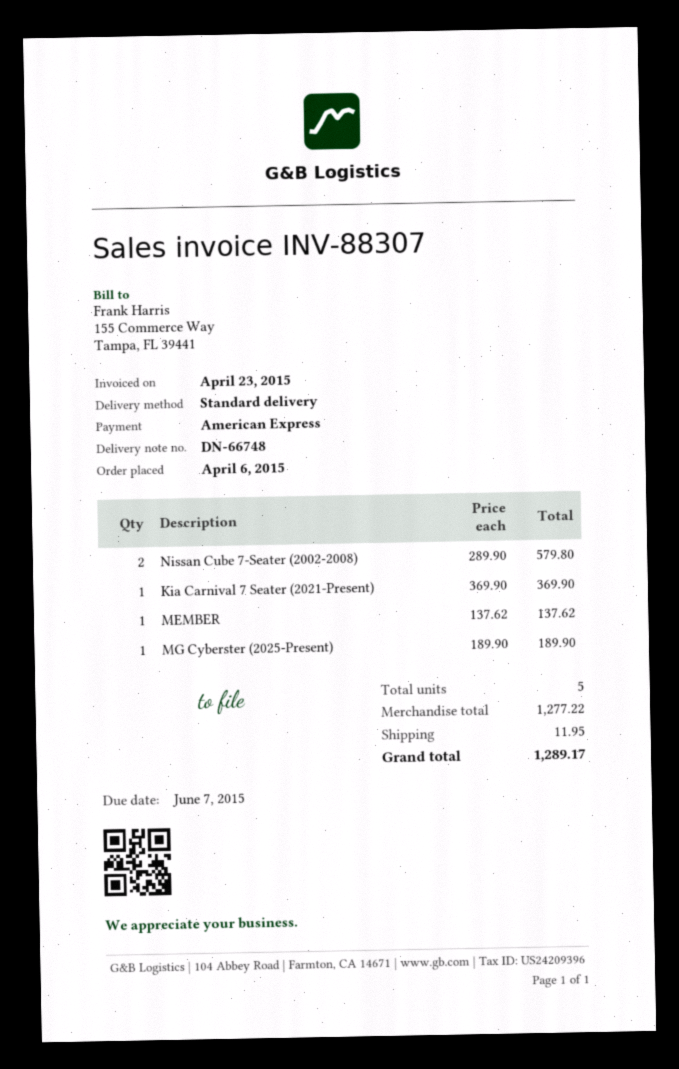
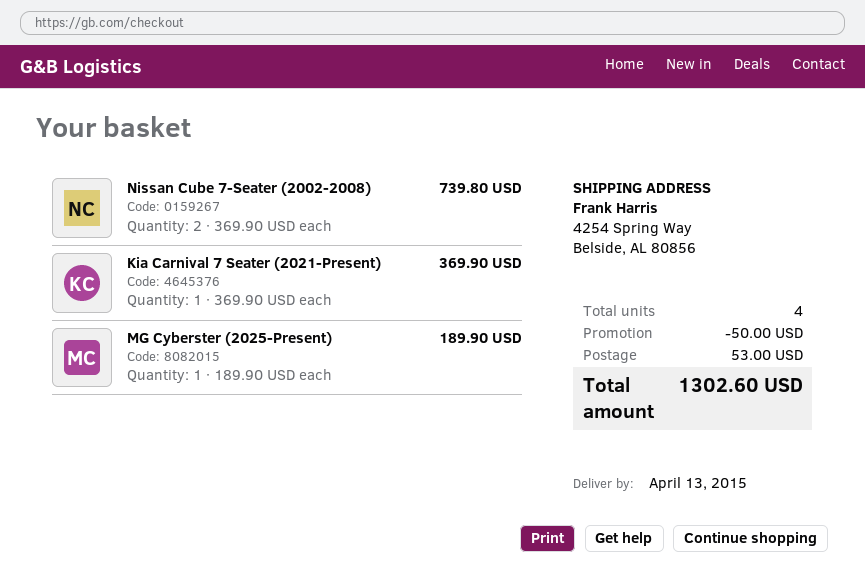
Nissan Cube 7-Seater (2002-2008): 2 x 289.90 = 579.80 -> 2 x 369.90 = 739.80
MEMBER: 1 x 137.62 = 137.62 -> none
total quantity: 5 -> 4
discount: none -> 50.00
shipping: 11.95 -> 53.00
total: 1289.17 -> 1302.60

